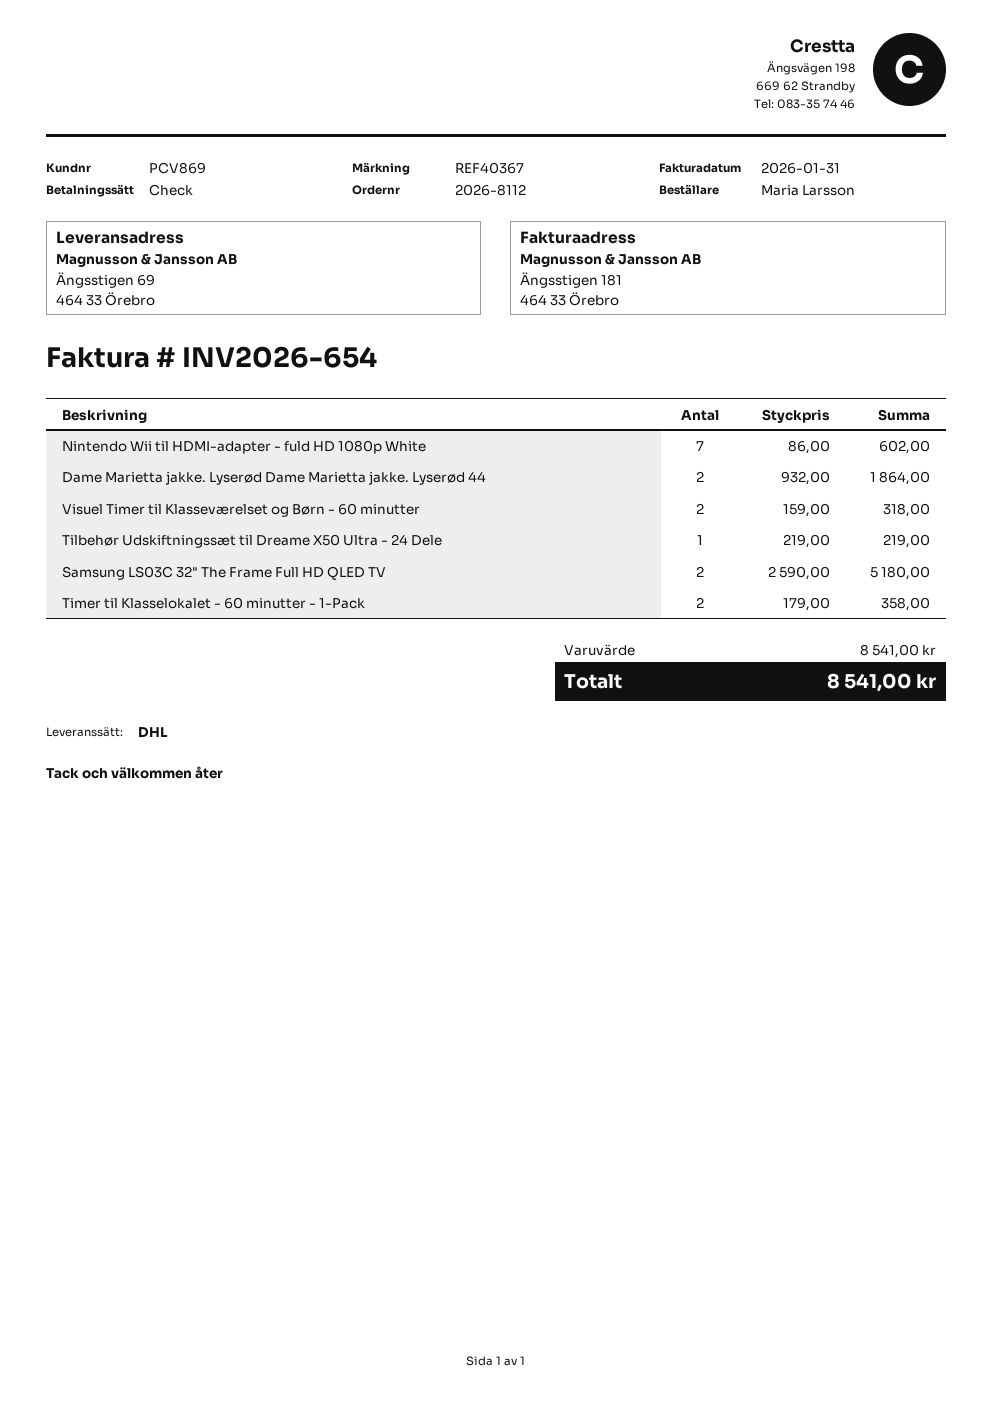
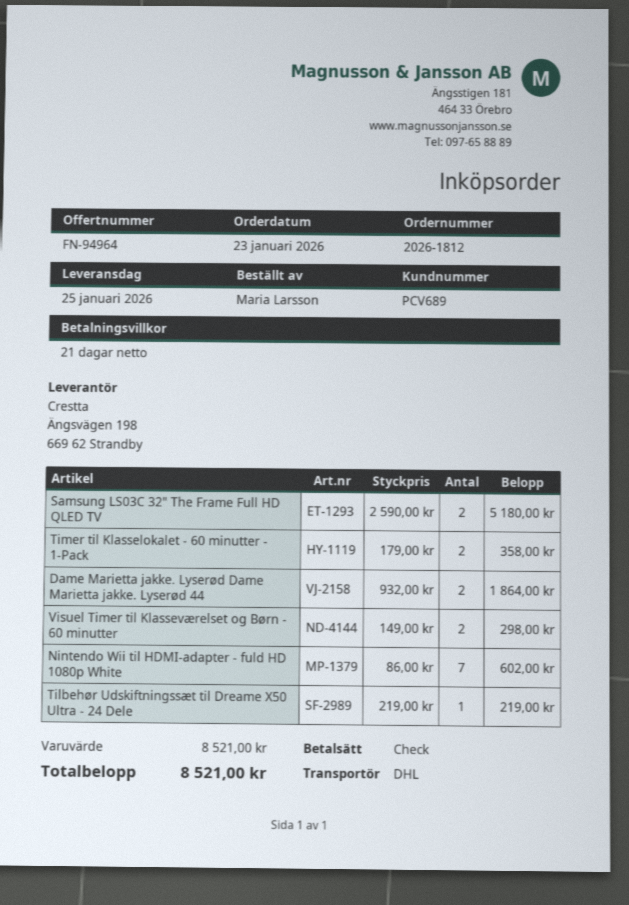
order number: 2026-8112 -> 2026-1812
customer number: PCV869 -> PCV689
Visuel Timer til Klasseværelset og Børn - 60 minutter: 2 x 159.00 = 318.00 -> 2 x 149.00 = 298.00
subtotal: 8541.00 -> 8521.00
total: 8541.00 -> 8521.00

